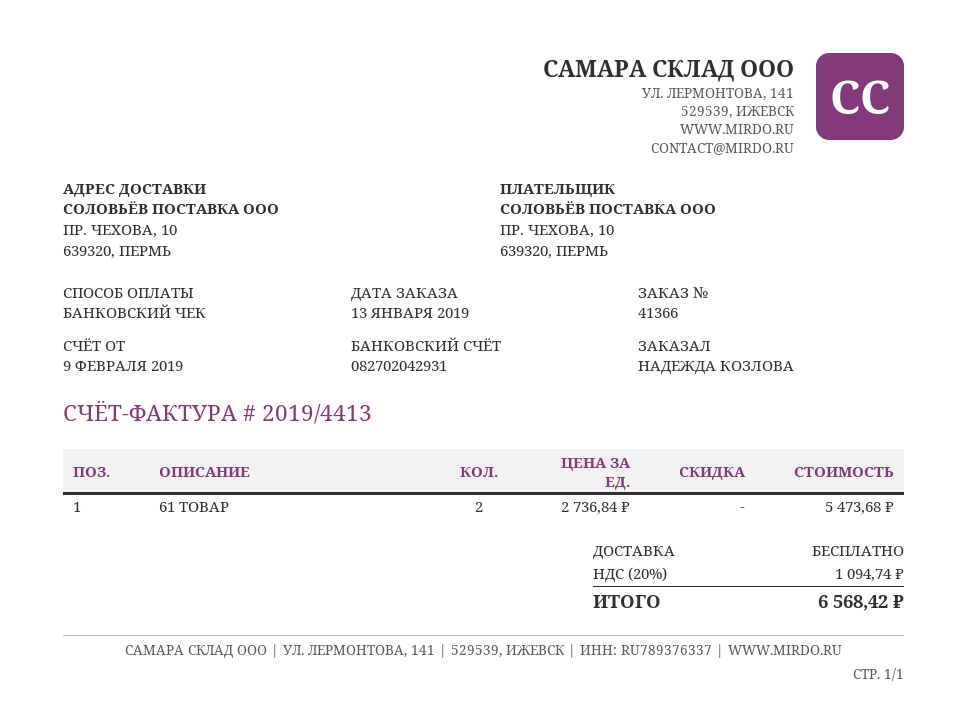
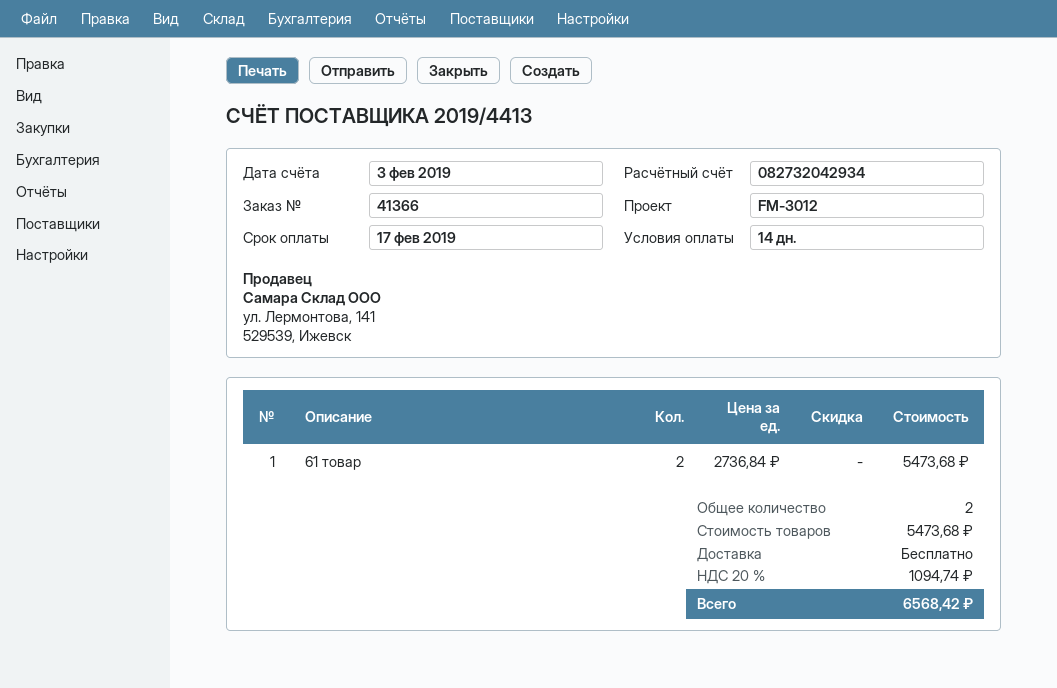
invoice date: 2019-02-09 -> 2019-02-03
bank account: 082702042931 -> 082732042934

